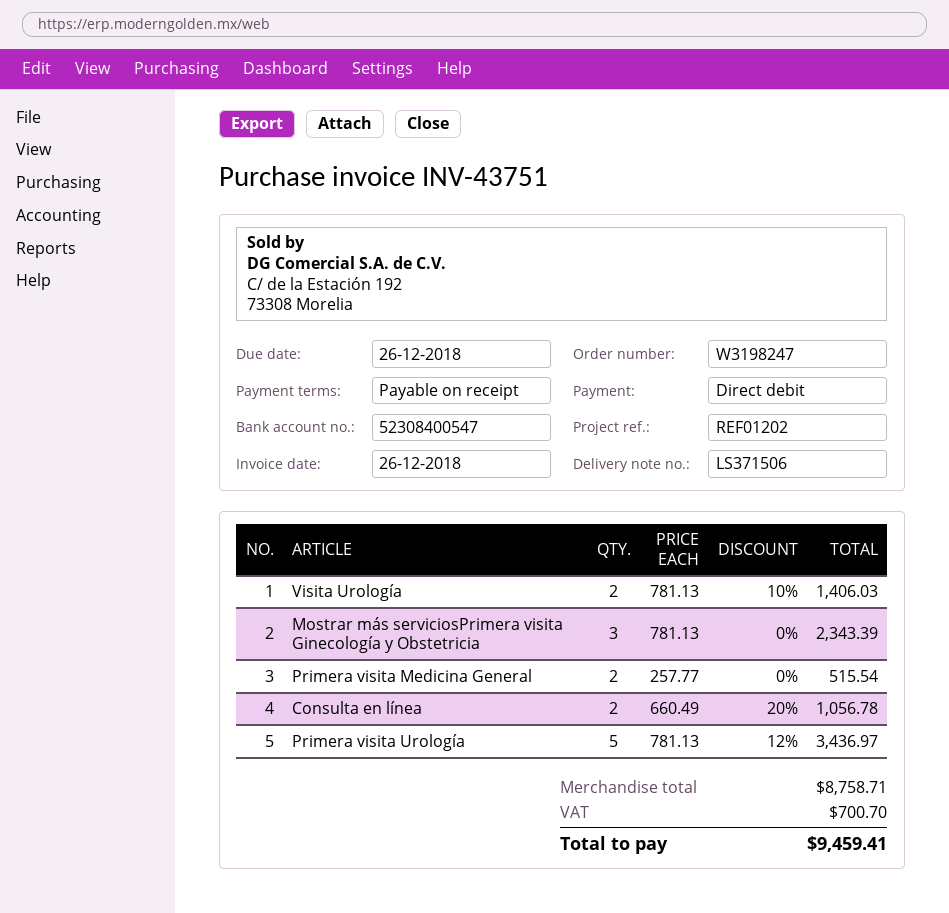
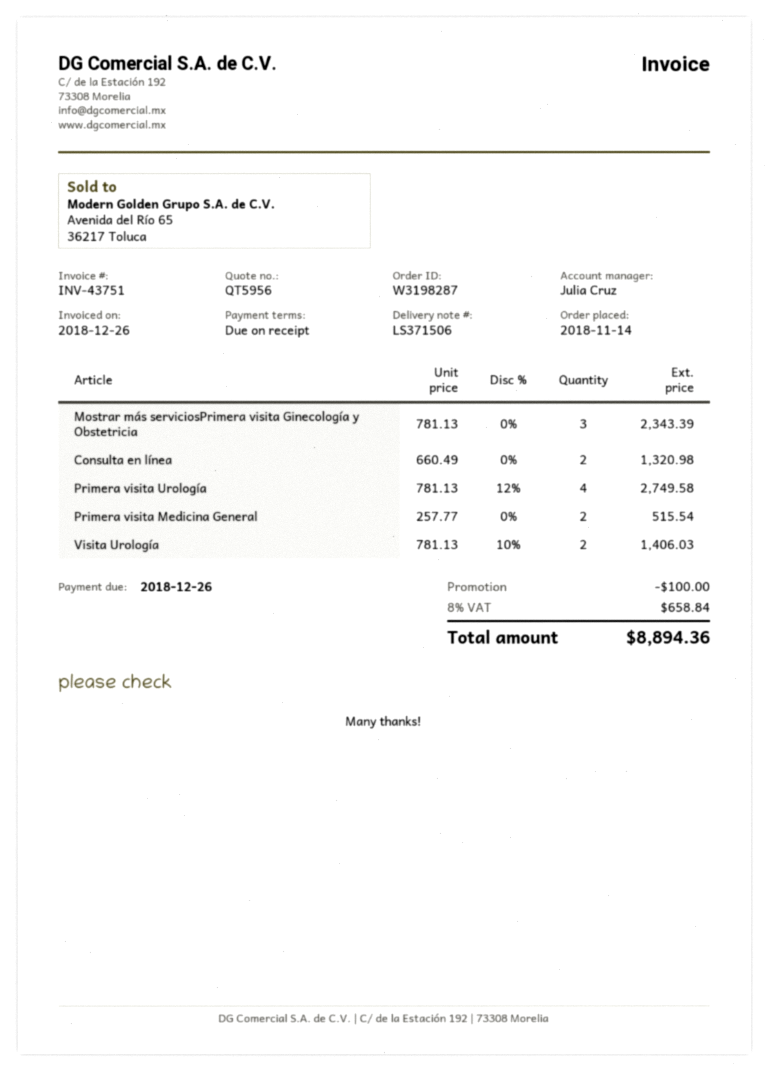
order number: W3198247 -> W3198287
Consulta en línea: 2 x 660.49 - 20% = 1056.78 -> 2 x 660.49 = 1320.98
Primera visita Urología: 5 x 781.13 - 12% = 3436.97 -> 4 x 781.13 - 12% = 2749.58
discount: none -> 100.00
tax: 700.70 -> 658.84
total: 9459.41 -> 8894.36

